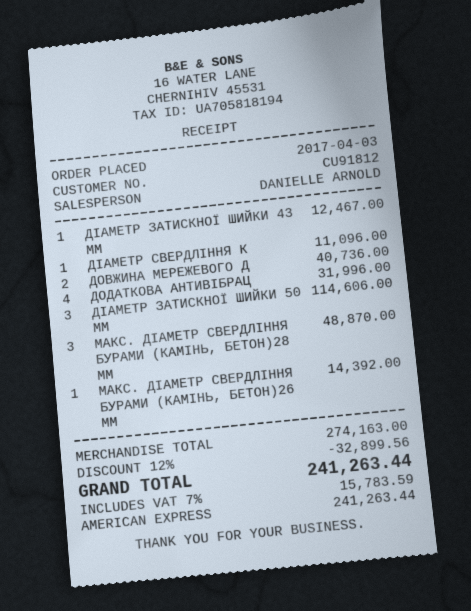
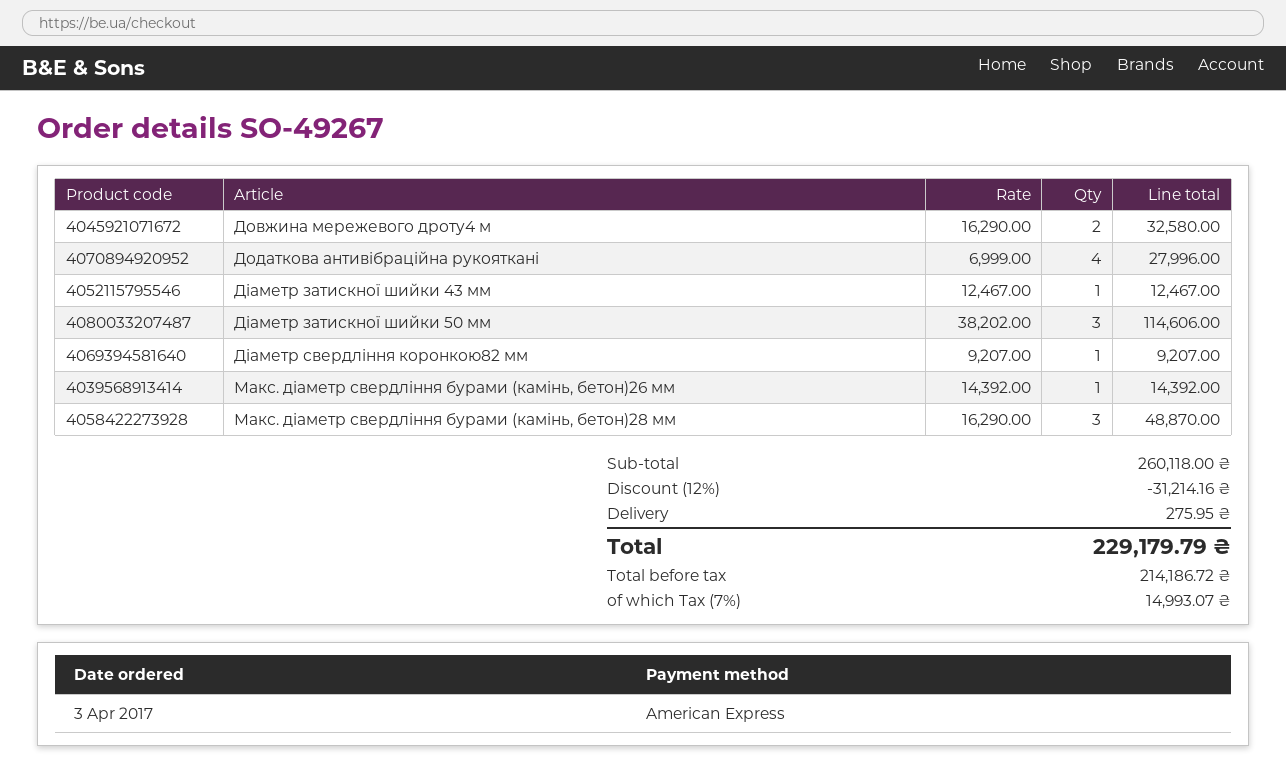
ДІАМЕТР СВЕРДЛІННЯ К: 1 for 11096.00 -> 1 for 9207.00
ДОВЖИНА МЕРЕЖЕВОГО Д: 2 for 40736.00 -> 2 for 32580.00
ДОДАТКОВА АНТИВІБРАЦ: 4 for 31996.00 -> 4 for 27996.00
subtotal: 274163.00 -> 260118.00
discount: 12% = 32899.56 -> 12% = 31214.16
shipping: none -> 275.95
tax: 7% = 15783.59 -> 7% = 14993.07
total: 241263.44 -> 229179.79

